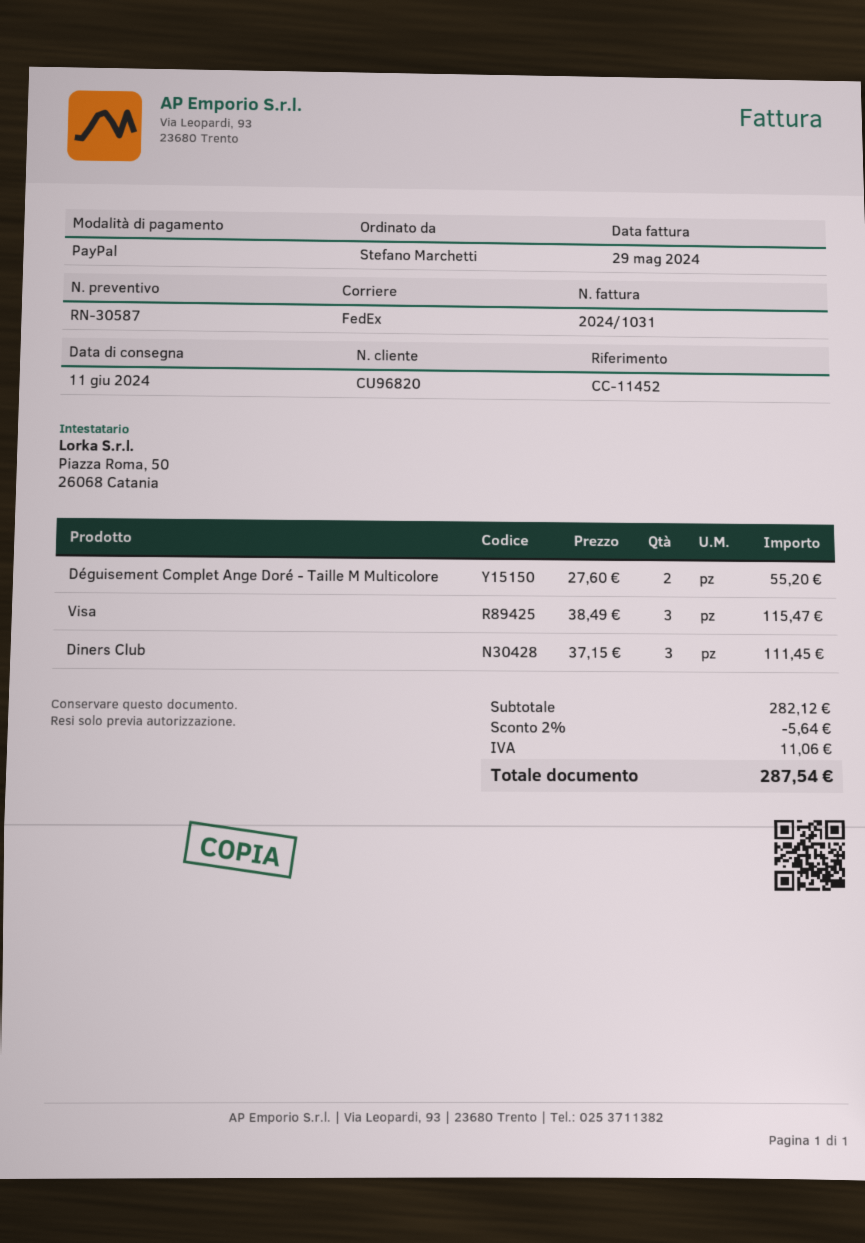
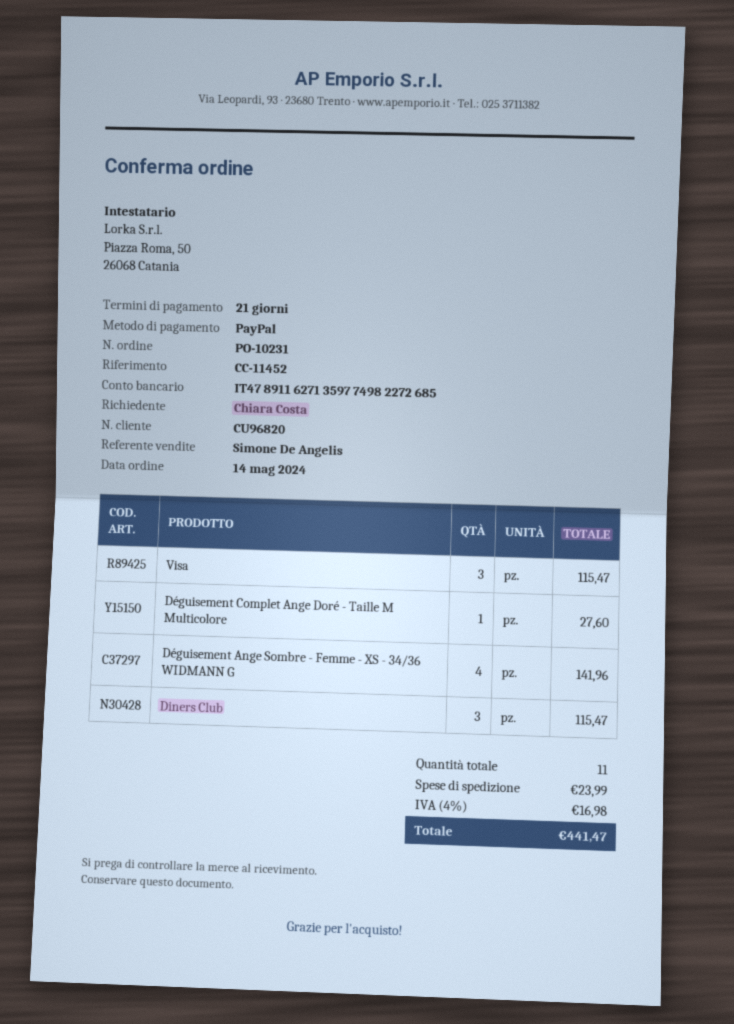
ordered by: Stefano Marchetti -> Chiara Costa
Déguisement Complet Ange Doré - Taille M Multicolore: 2 for 55.20 -> 1 for 27.60
Diners Club: 3 for 111.45 -> 3 for 115.47
Déguisement Ange Sombre - Femme - XS - 34/36 WIDMANN G: none -> 4 for 141.96
discount: 2% = 5.64 -> none
shipping: none -> 23.99
tax: 11.06 -> 16.98
total: 287.54 -> 441.47

